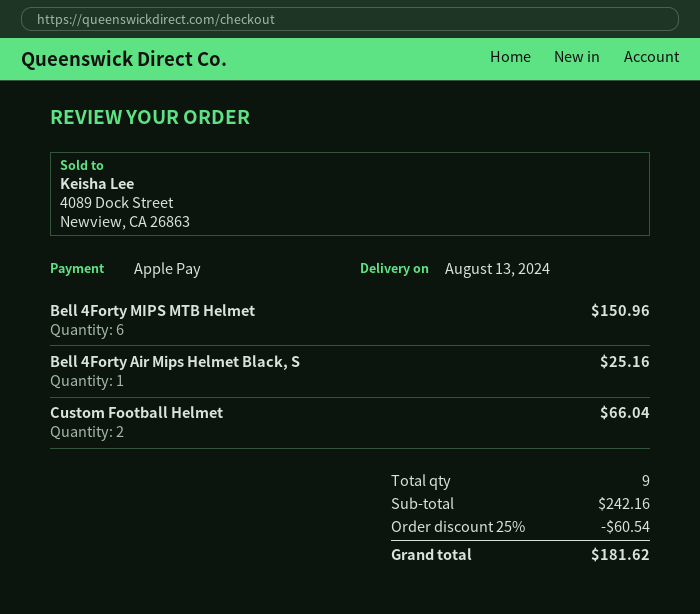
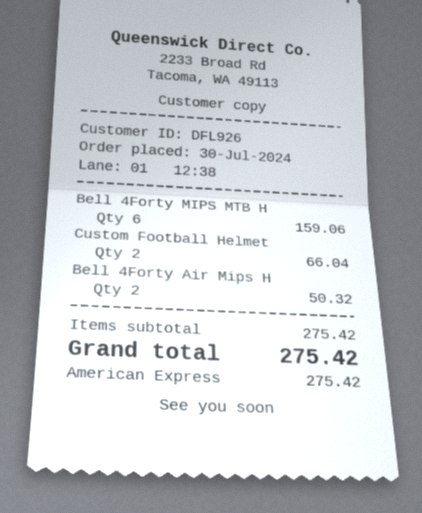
payment method: Apple Pay -> American Express
Bell 4Forty MIPS MTB Helmet: 6 for 150.96 -> 6 for 159.06
Bell 4Forty Air Mips Helmet Black, S: 1 for 25.16 -> 2 for 50.32
subtotal: 242.16 -> 275.42
discount: 25% = 60.54 -> none
total: 181.62 -> 275.42

